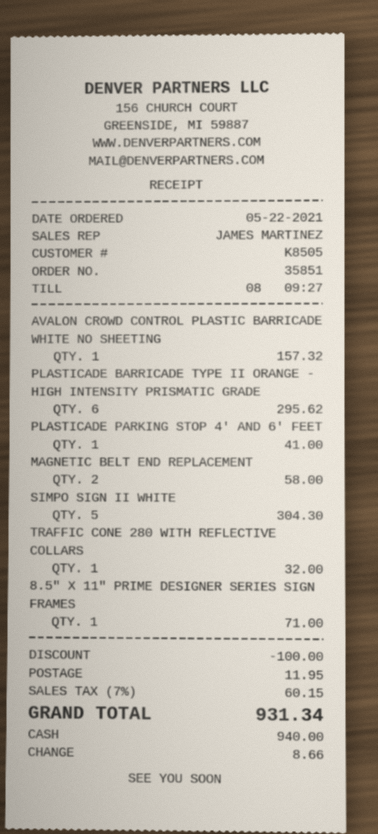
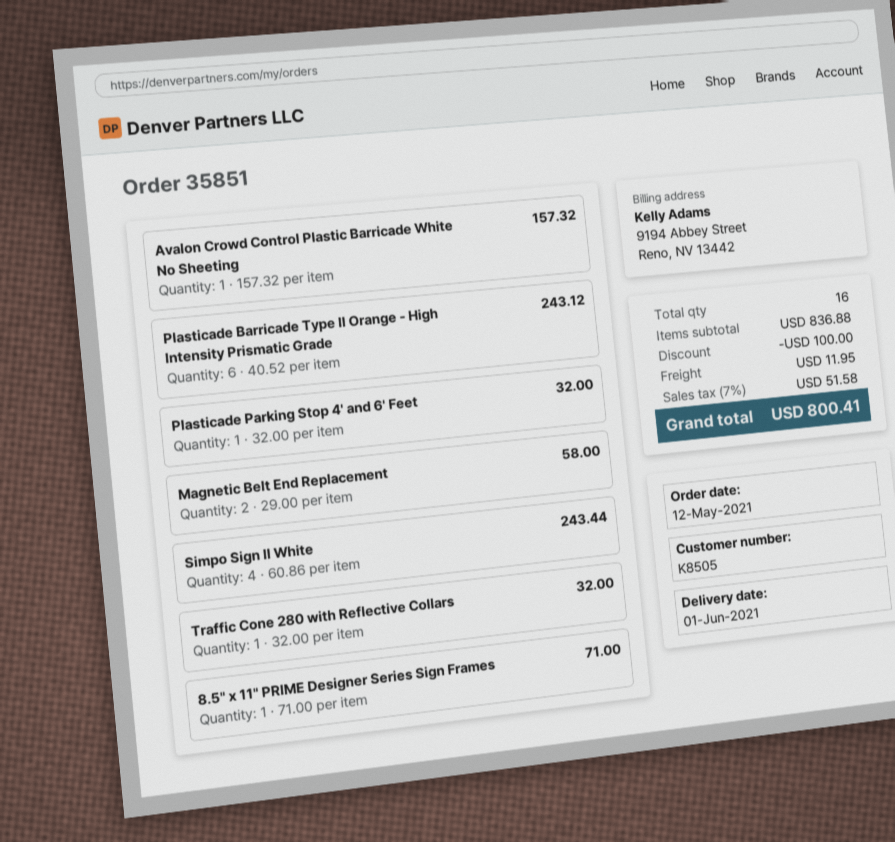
order date: 2021-05-22 -> 2021-05-12
PLASTICADE BARRICADE TYPE II ORANGE - HIGH INTENSITY PRISMATIC GRADE: 6 for 295.62 -> 6 for 243.12
PLASTICADE PARKING STOP 4' AND 6' FEET: 1 for 41.00 -> 1 for 32.00
SIMPO SIGN II WHITE: 5 for 304.30 -> 4 for 243.44
tax: 7% = 60.15 -> 7% = 51.58
total: 931.34 -> 800.41

